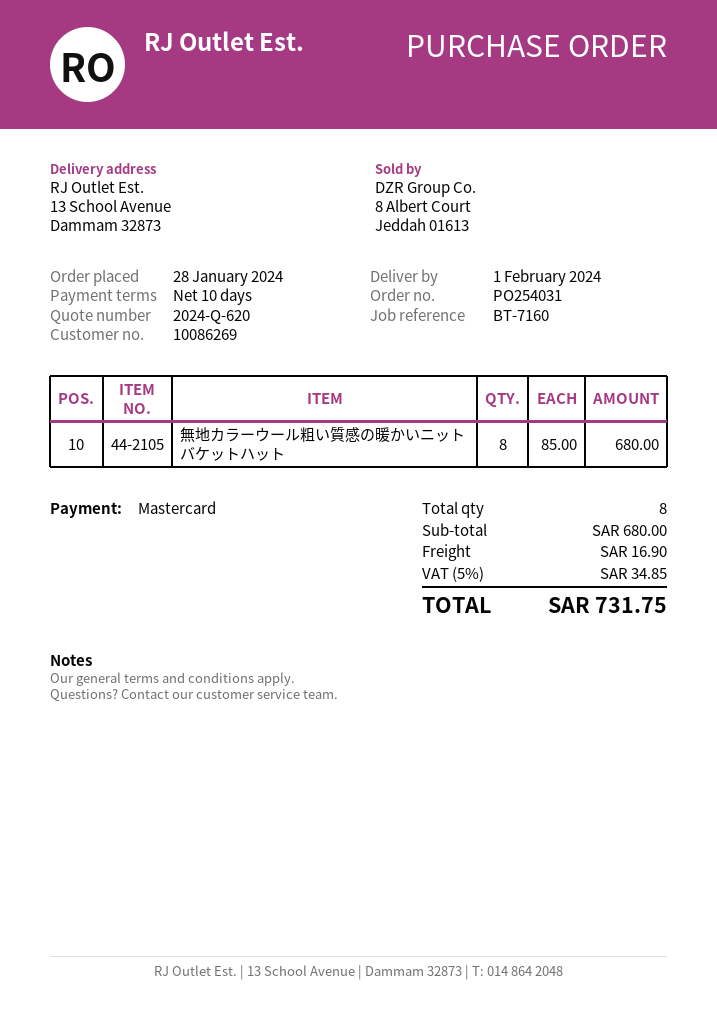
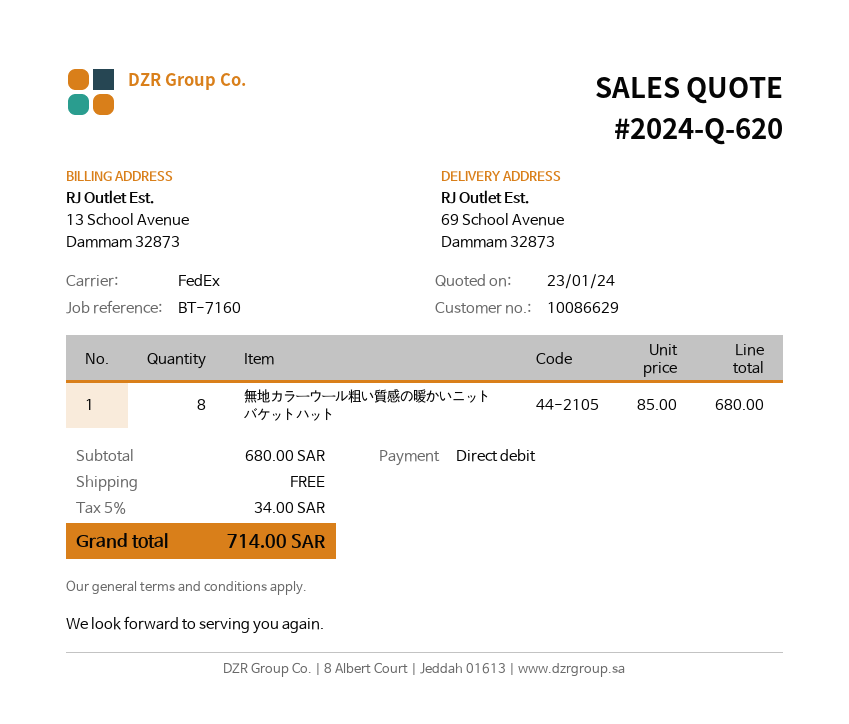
customer number: 10086269 -> 10086629
payment method: Mastercard -> direct debit
ship to: 13 School Avenue, Dammam 32873 -> 69 School Avenue, Dammam 32873
shipping: 16.90 -> 0.00
tax: 5% = 34.85 -> 5% = 34.00
total: 731.75 -> 714.00

